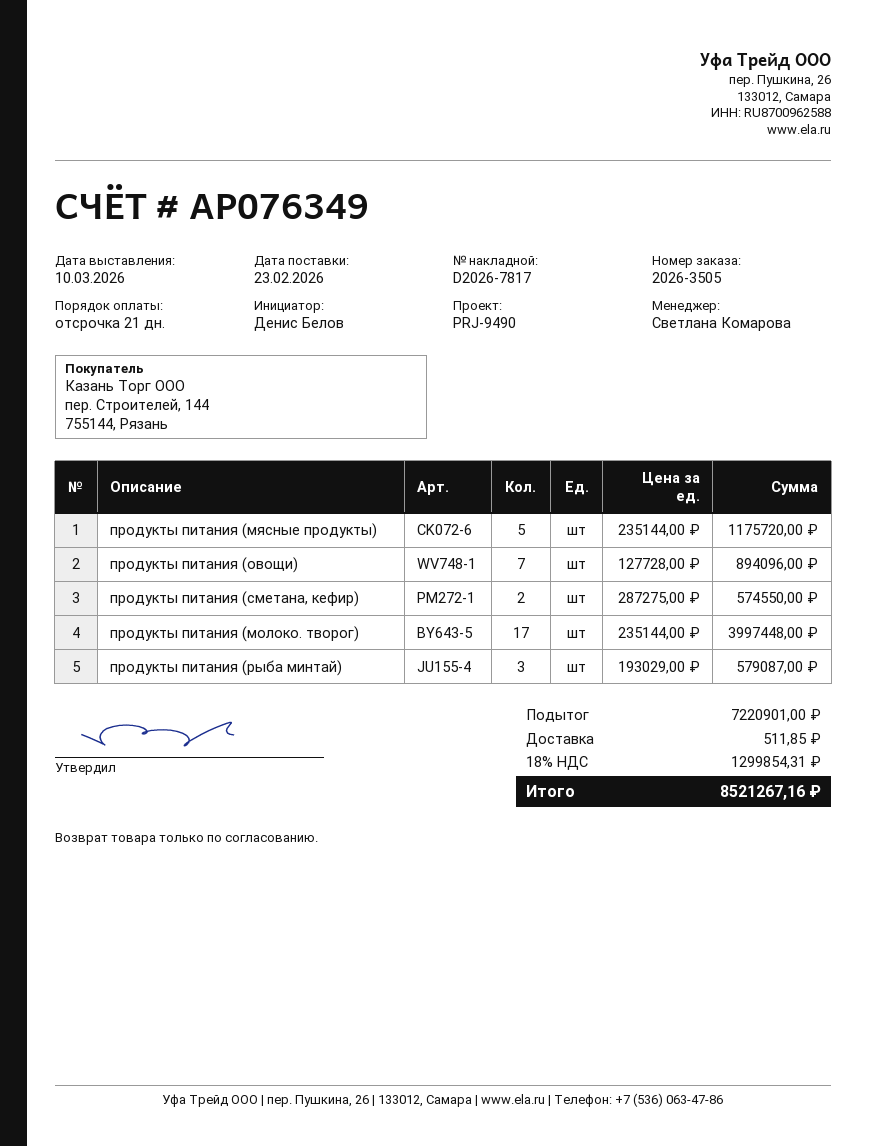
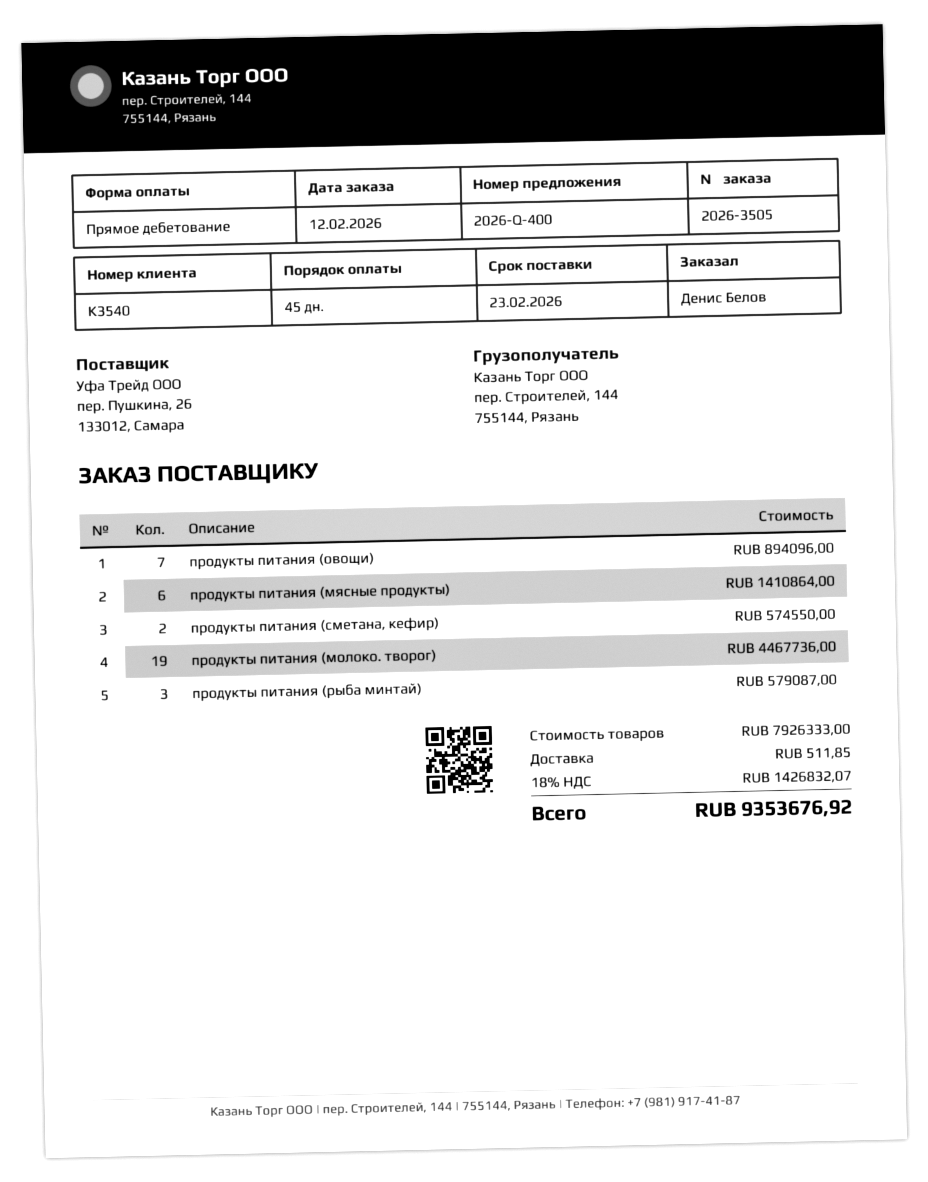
payment terms: 21 days -> 45 days
продукты питания (мясные продукты): 5 for 1175720.00 -> 6 for 1410864.00
продукты питания (молоко. творог): 17 for 3997448.00 -> 19 for 4467736.00
subtotal: 7220901.00 -> 7926333.00
tax: 18% = 1299854.31 -> 18% = 1426832.07
total: 8521267.16 -> 9353676.92

